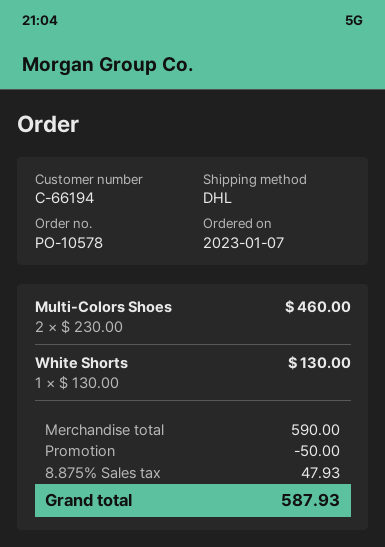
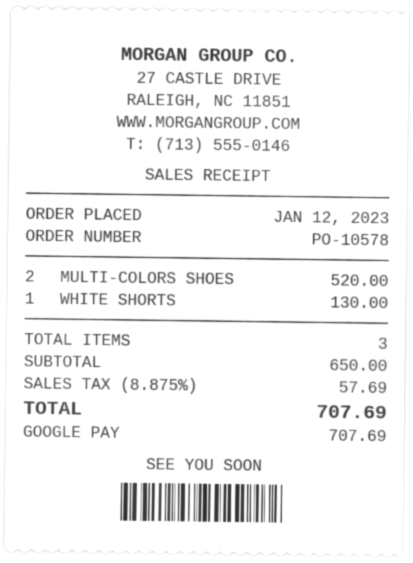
order date: 2023-01-07 -> 2023-01-12
Multi-Colors Shoes: 2 for 460.00 -> 2 for 520.00
subtotal: 590.00 -> 650.00
discount: 50.00 -> none
tax: 8.875% = 47.93 -> 8.875% = 57.69
total: 587.93 -> 707.69

